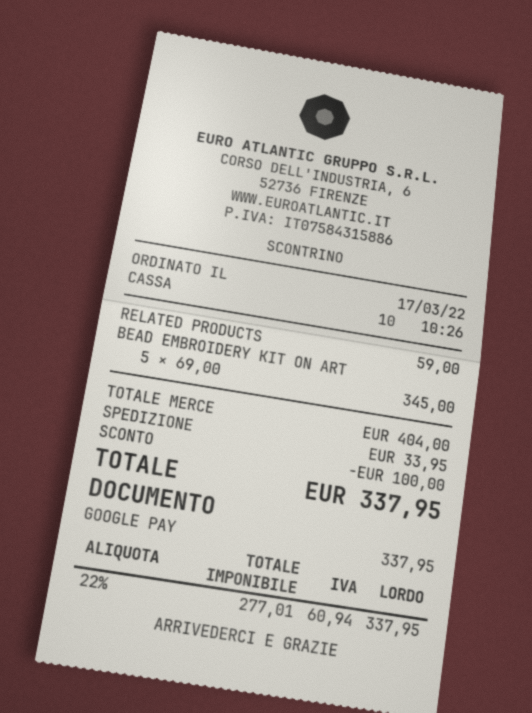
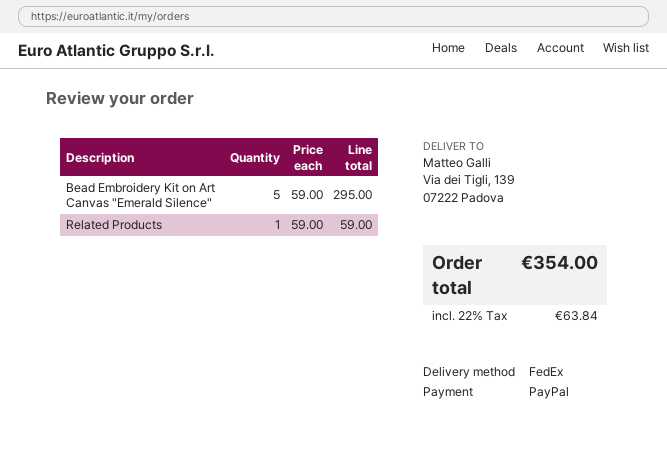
payment method: Google Pay -> PayPal
BEAD EMBROIDERY KIT ON ART: 5 x 69.00 = 345.00 -> 5 x 59.00 = 295.00
discount: 100.00 -> none
shipping: 33.95 -> none
tax: 22% = 60.94 -> 22% = 63.84
total: 337.95 -> 354.00

